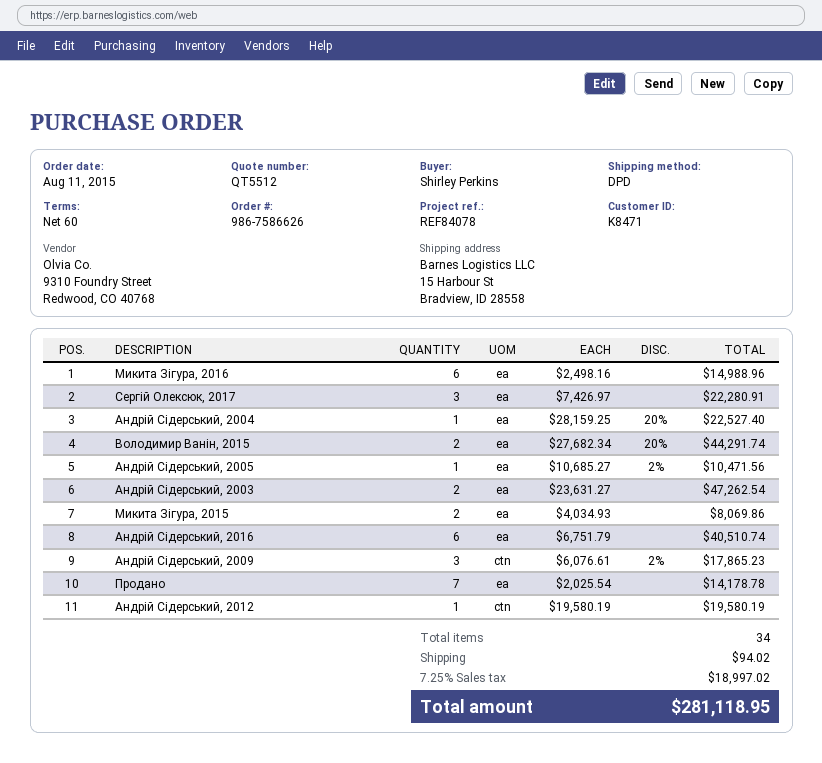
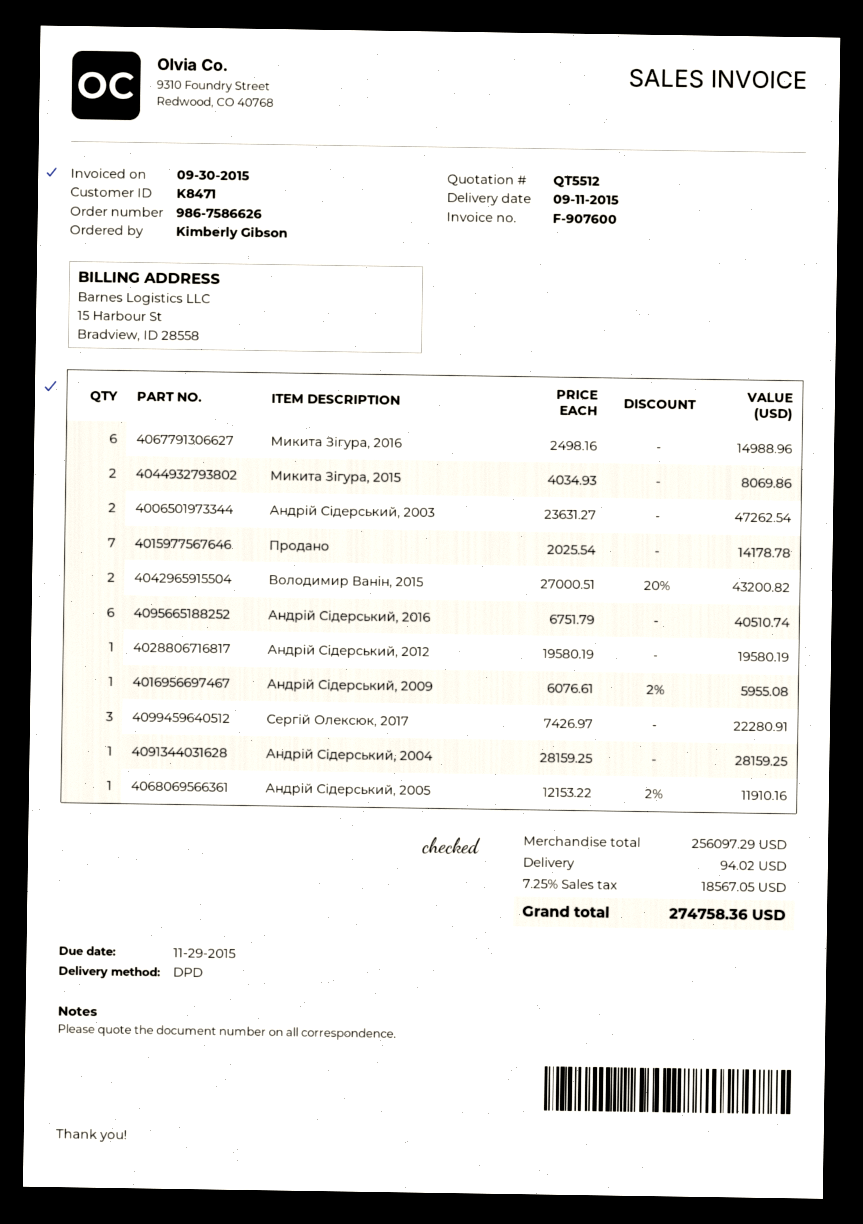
ordered by: Shirley Perkins -> Kimberly Gibson
Андрій Сідерський, 2004: 1 x 28159.25 - 20% = 22527.40 -> 1 x 28159.25 = 28159.25
Володимир Ванін, 2015: 2 x 27682.34 - 20% = 44291.74 -> 2 x 27000.51 - 20% = 43200.82
Андрій Сідерський, 2005: 1 x 10685.27 - 2% = 10471.56 -> 1 x 12153.22 - 2% = 11910.16
Андрій Сідерський, 2009: 3 x 6076.61 - 2% = 17865.23 -> 1 x 6076.61 - 2% = 5955.08
tax: 7.25% = 18997.02 -> 7.25% = 18567.05
total: 281118.95 -> 274758.36

